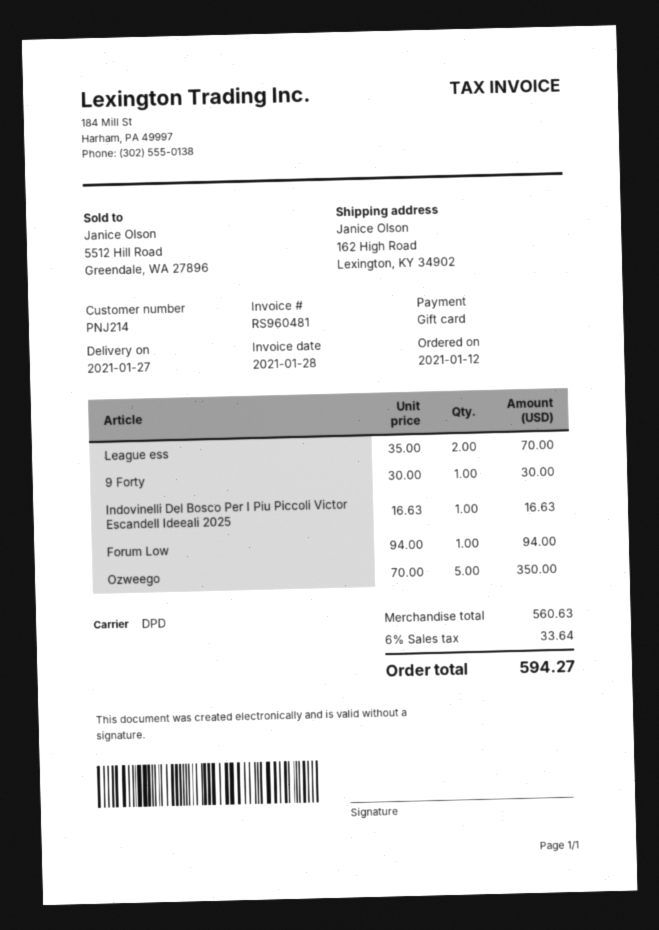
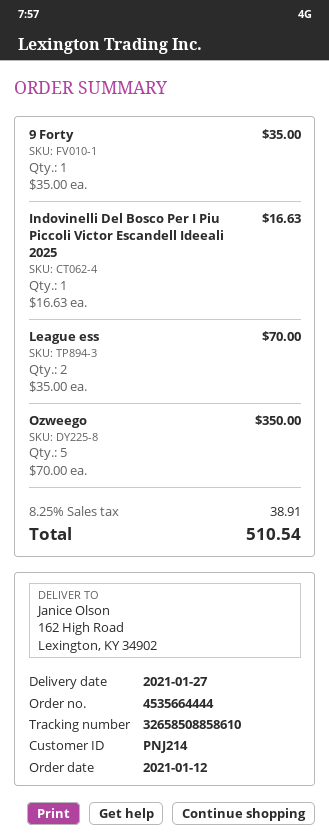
9 Forty: 1 x 30.00 = 30.00 -> 1 x 35.00 = 35.00
Forum Low: 1 x 94.00 = 94.00 -> none
tax: 6% = 33.64 -> 8.25% = 38.91
total: 594.27 -> 510.54

